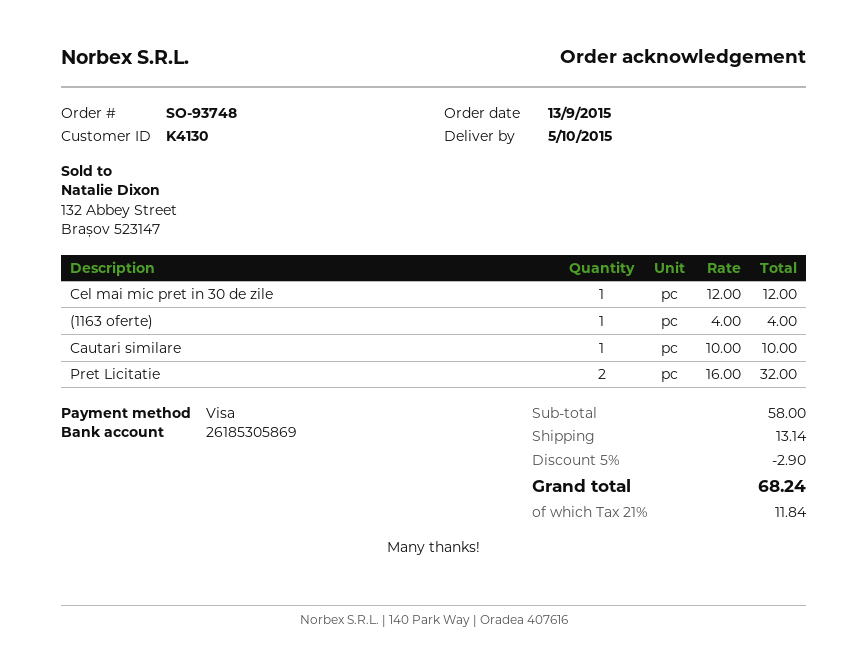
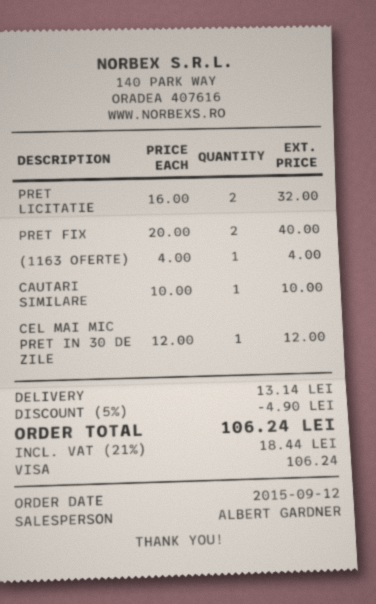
order date: 2015-09-13 -> 2015-09-12
PRET FIX: none -> 2 x 20.00 = 40.00
discount: 5% = 2.90 -> 5% = 4.90
tax: 21% = 11.84 -> 21% = 18.44
total: 68.24 -> 106.24

